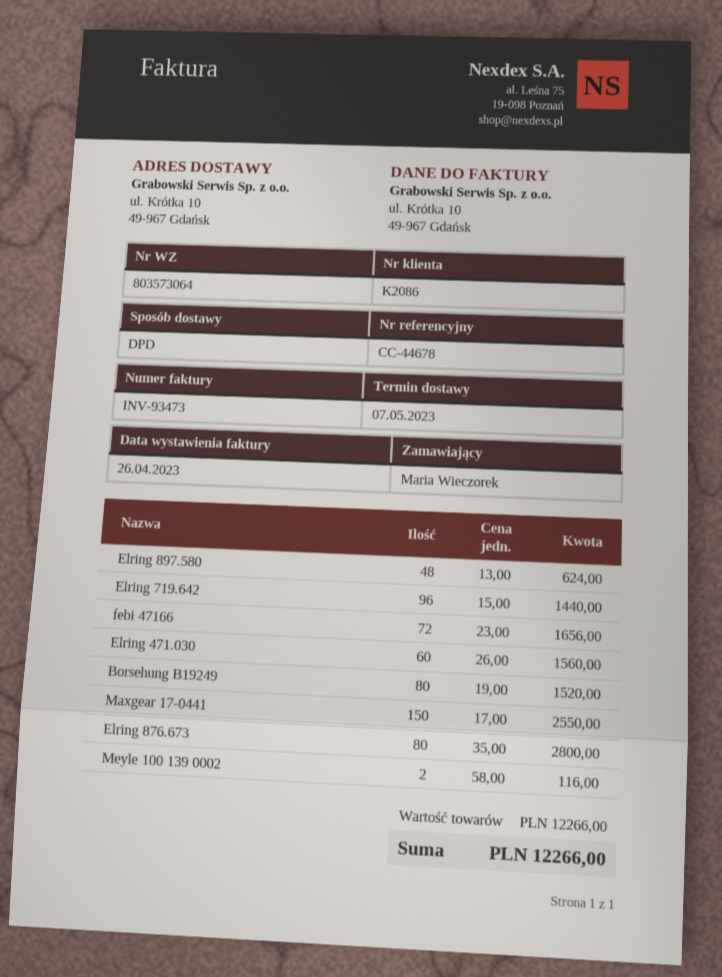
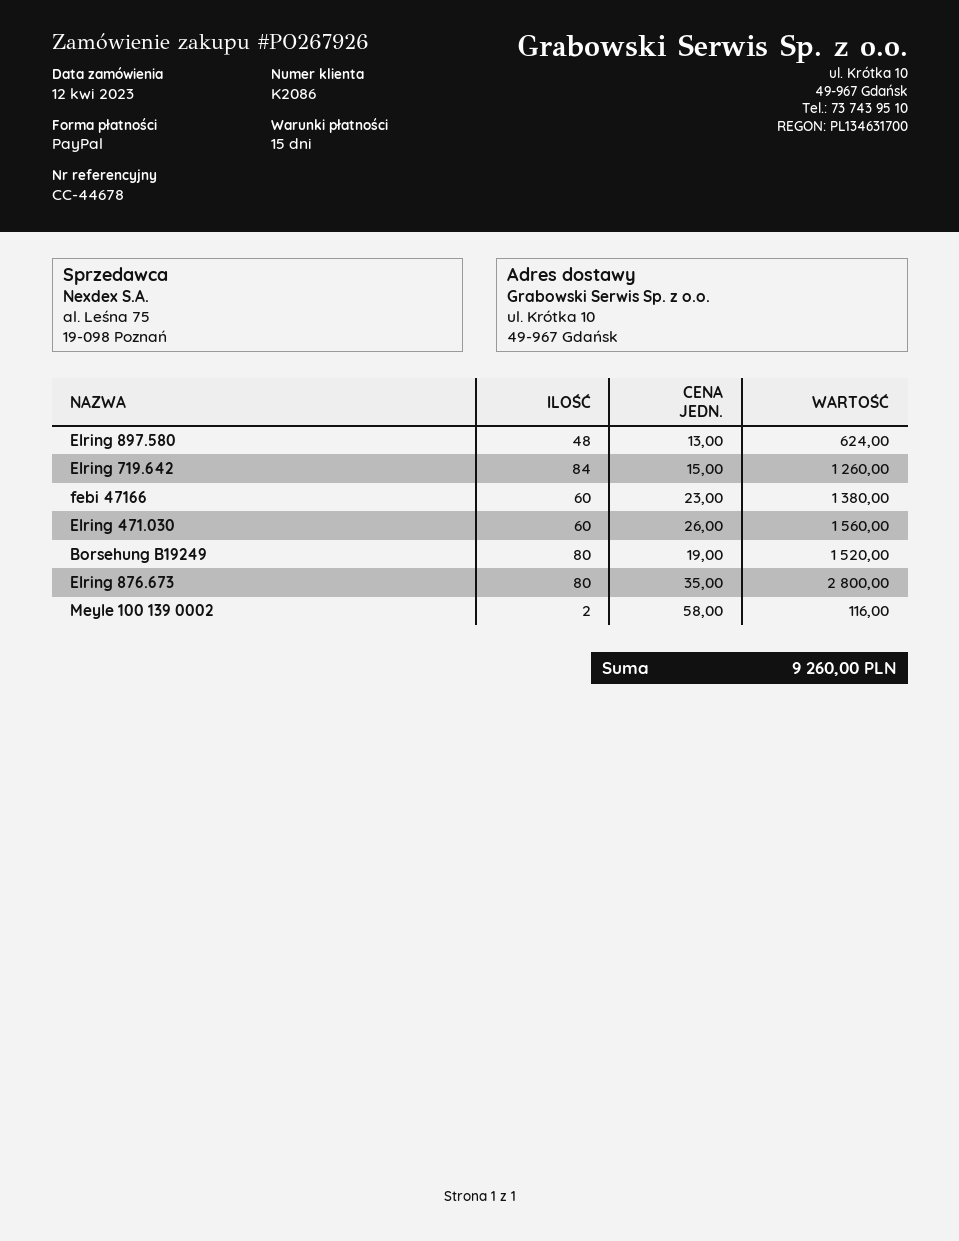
Elring 719.642: 96 x 15.00 = 1440.00 -> 84 x 15.00 = 1260.00
febi 47166: 72 x 23.00 = 1656.00 -> 60 x 23.00 = 1380.00
Maxgear 17-0441: 150 x 17.00 = 2550.00 -> none
total: 12266.00 -> 9260.00

